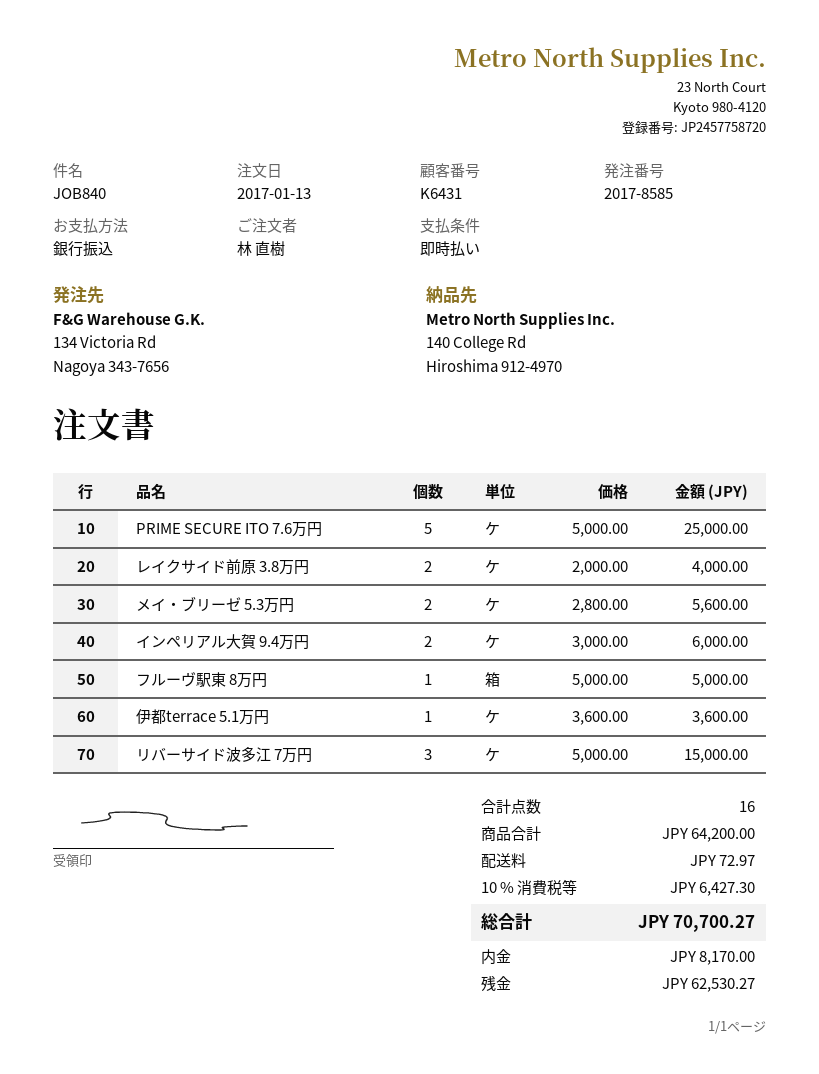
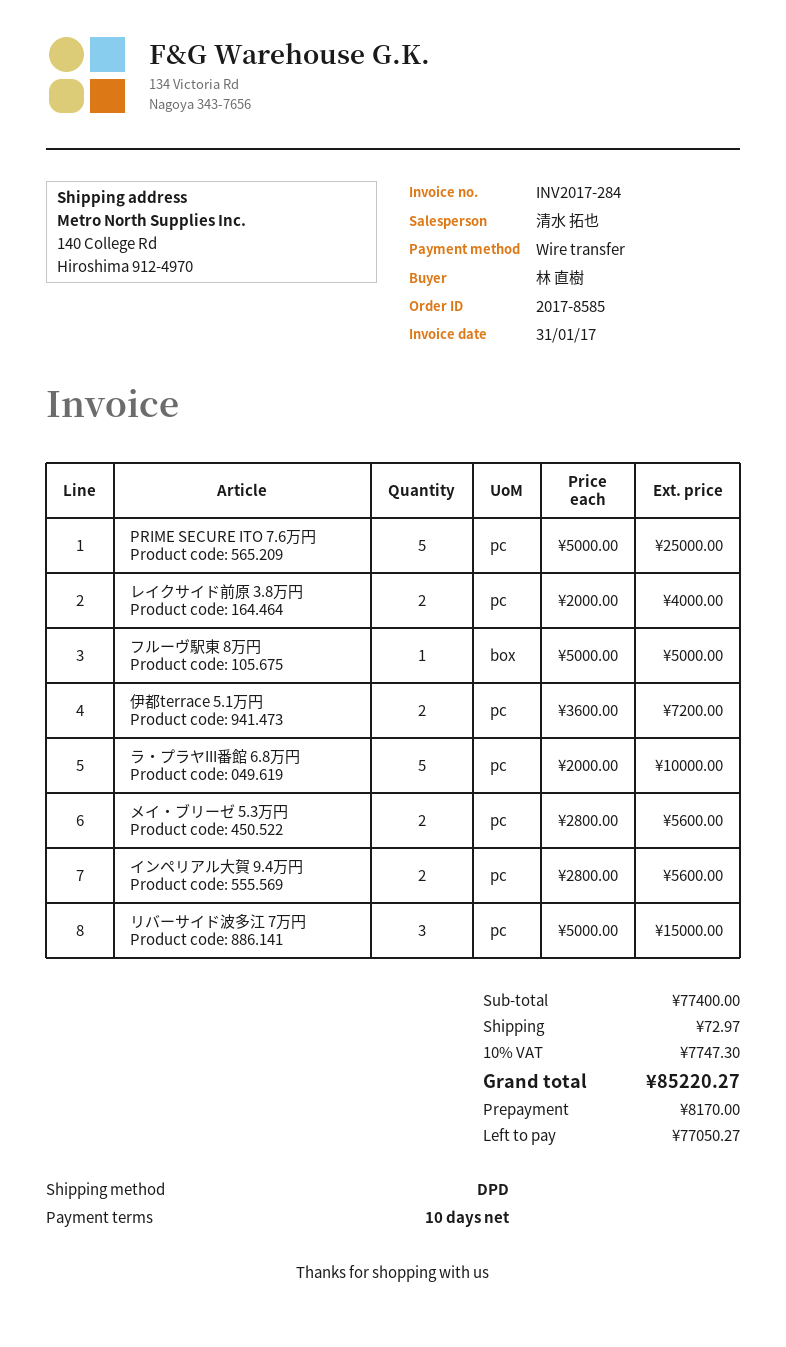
payment terms: on receipt -> 10 days
インペリアル大賀 9.4万円: 2 x 3000.00 = 6000.00 -> 2 x 2800.00 = 5600.00
伊都terrace 5.1万円: 1 x 3600.00 = 3600.00 -> 2 x 3600.00 = 7200.00
ラ・プラヤIII番館 6.8万円: none -> 5 x 2000.00 = 10000.00
subtotal: 64200.00 -> 77400.00
tax: 10% = 6427.30 -> 10% = 7747.30
total: 70700.27 -> 85220.27
balance: 62530.27 -> 77050.27

